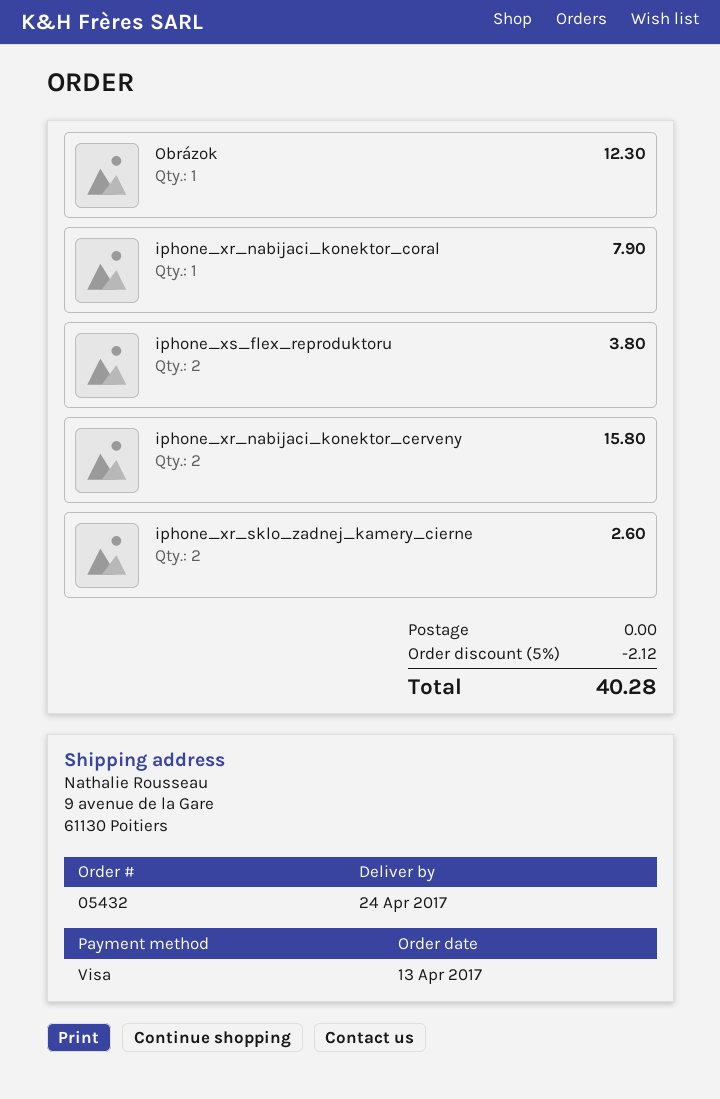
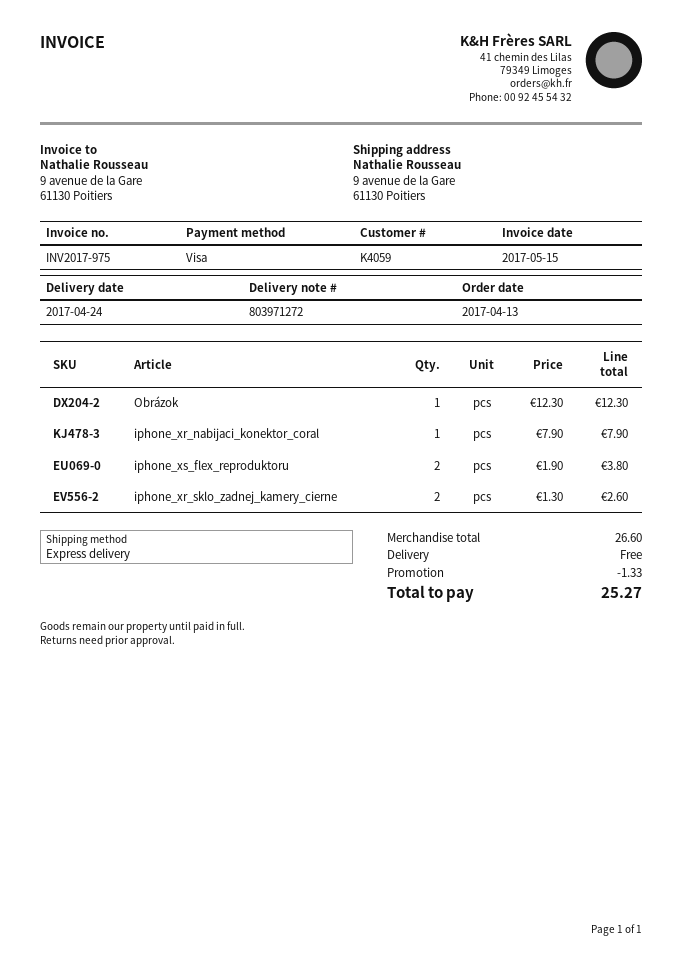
iphone_xr_nabijaci_konektor_cerveny: 2 for 15.80 -> none
discount: 2.12 -> 1.33
total: 40.28 -> 25.27

